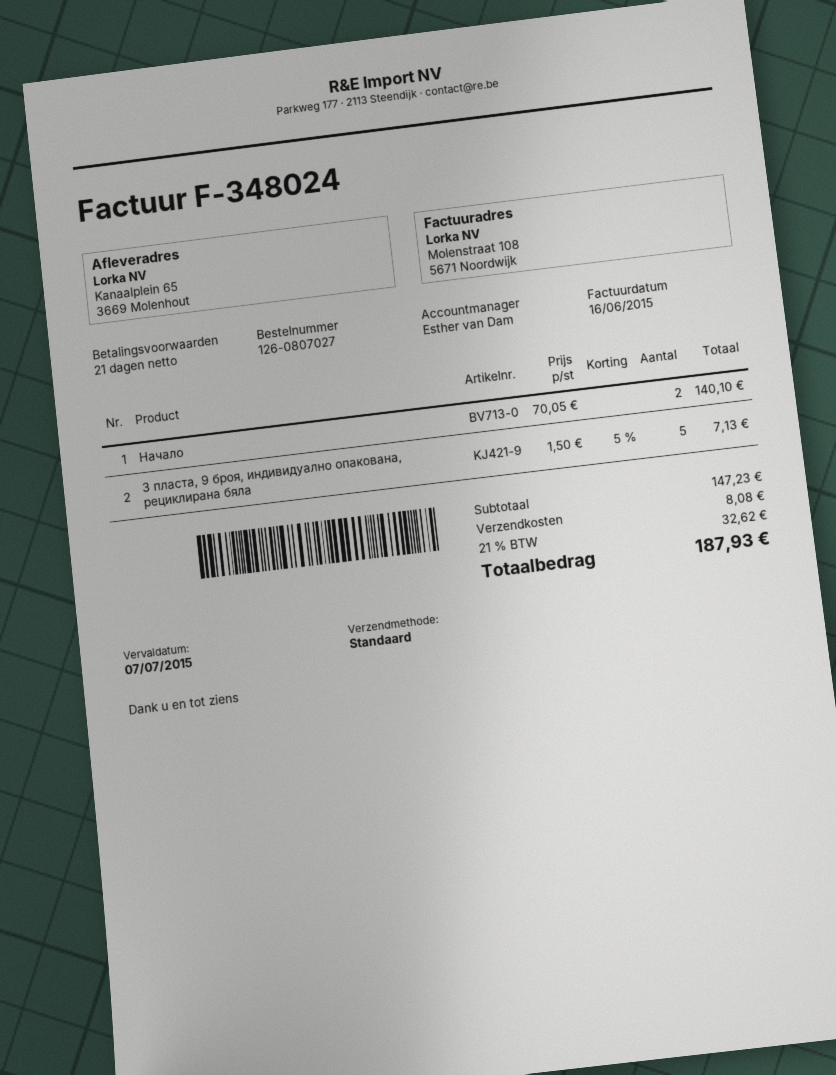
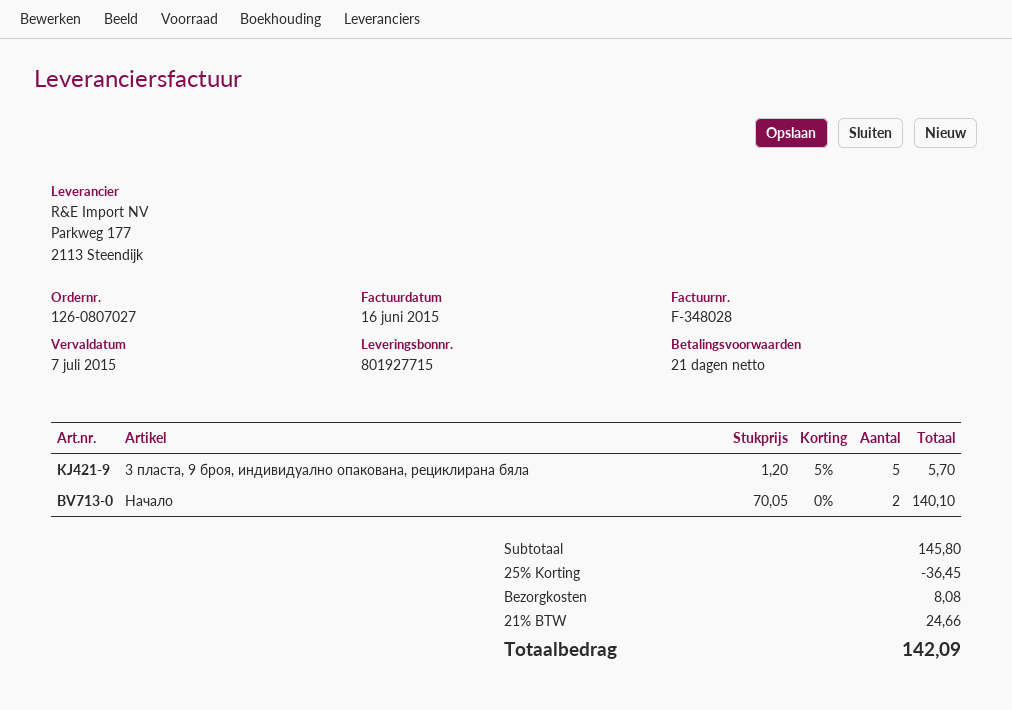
invoice number: F-348024 -> F-348028
3 пласта, 9 броя, индивидуално опакована, рециклирана бяла: 5 x 1.50 - 5% = 7.13 -> 5 x 1.20 - 5% = 5.70
subtotal: 147.23 -> 145.80
discount: none -> 25% = 36.45
tax: 21% = 32.62 -> 21% = 24.66
total: 187.93 -> 142.09

